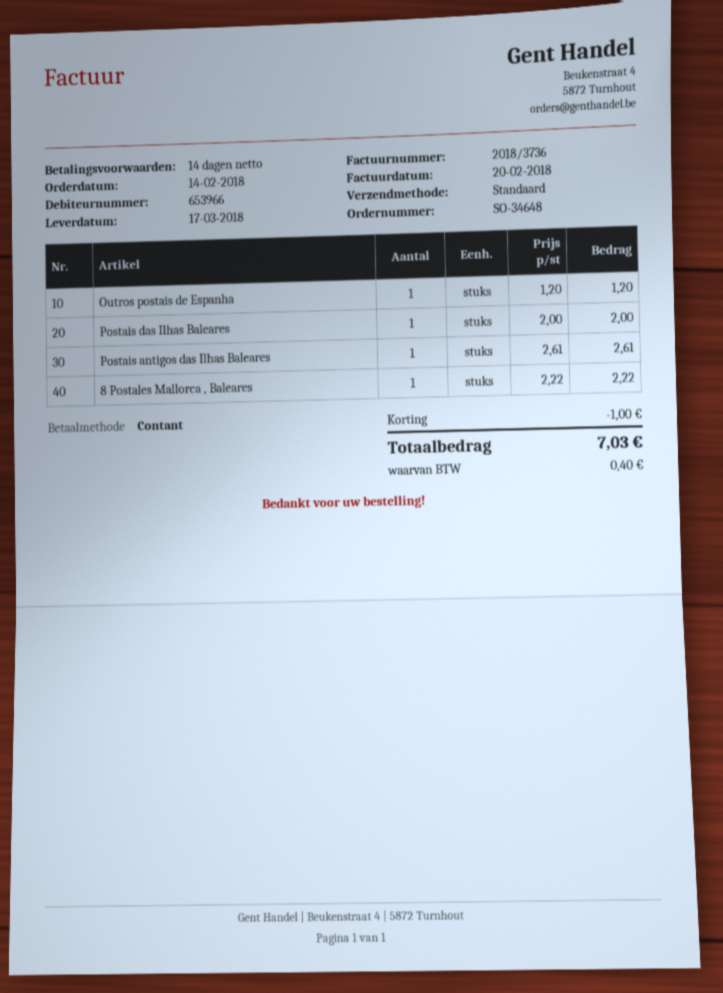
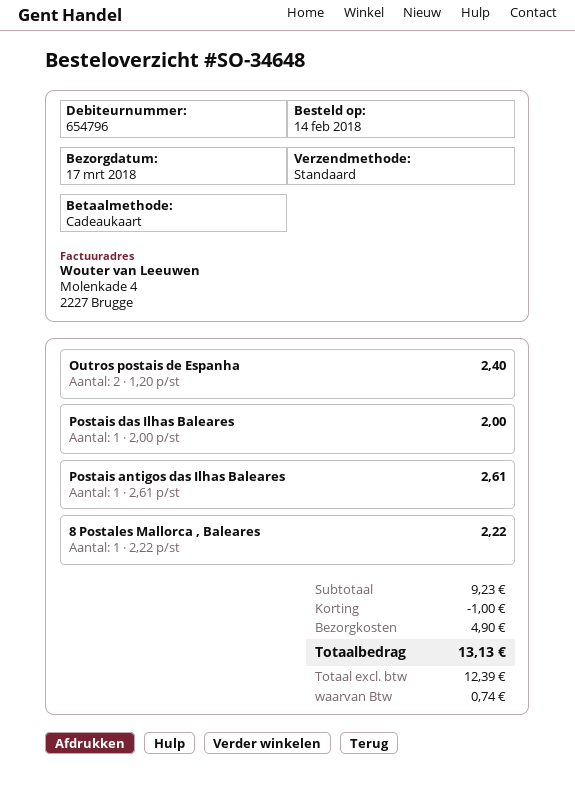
customer number: 653966 -> 654796
payment method: cash -> gift card
Outros postais de Espanha: 1 x 1.20 = 1.20 -> 2 x 1.20 = 2.40
shipping: none -> 4.90
tax: 0.40 -> 0.74
total: 7.03 -> 13.13

